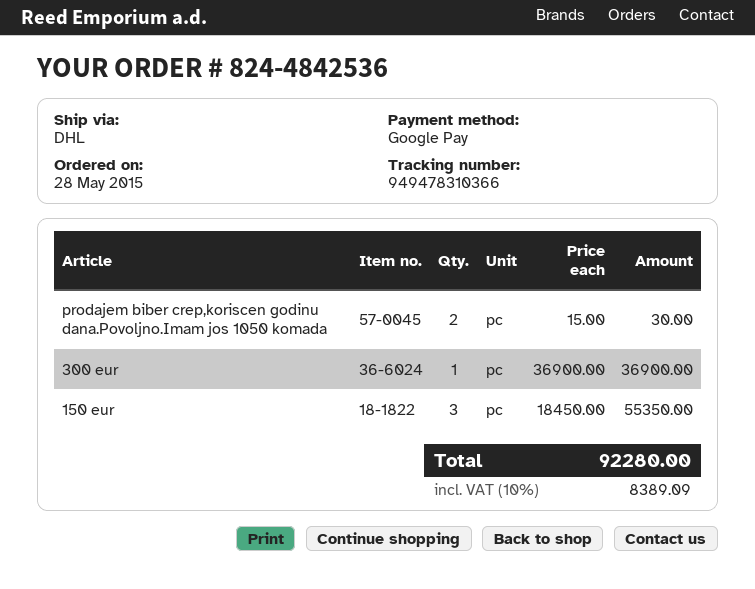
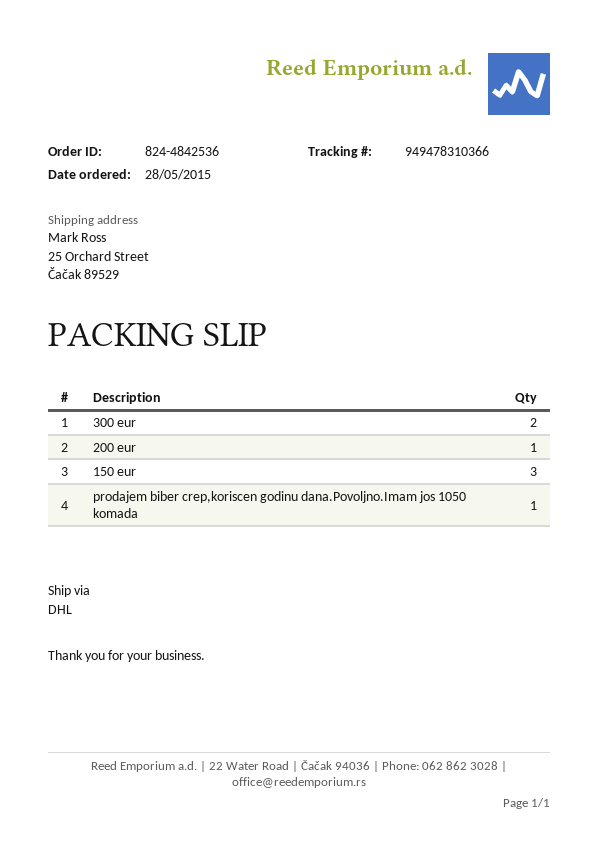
prodajem biber crep,koriscen godinu dana.Povoljno.Imam jos 1050 komada: 2 -> 1
300 eur: 1 -> 2
200 eur: none -> 1

